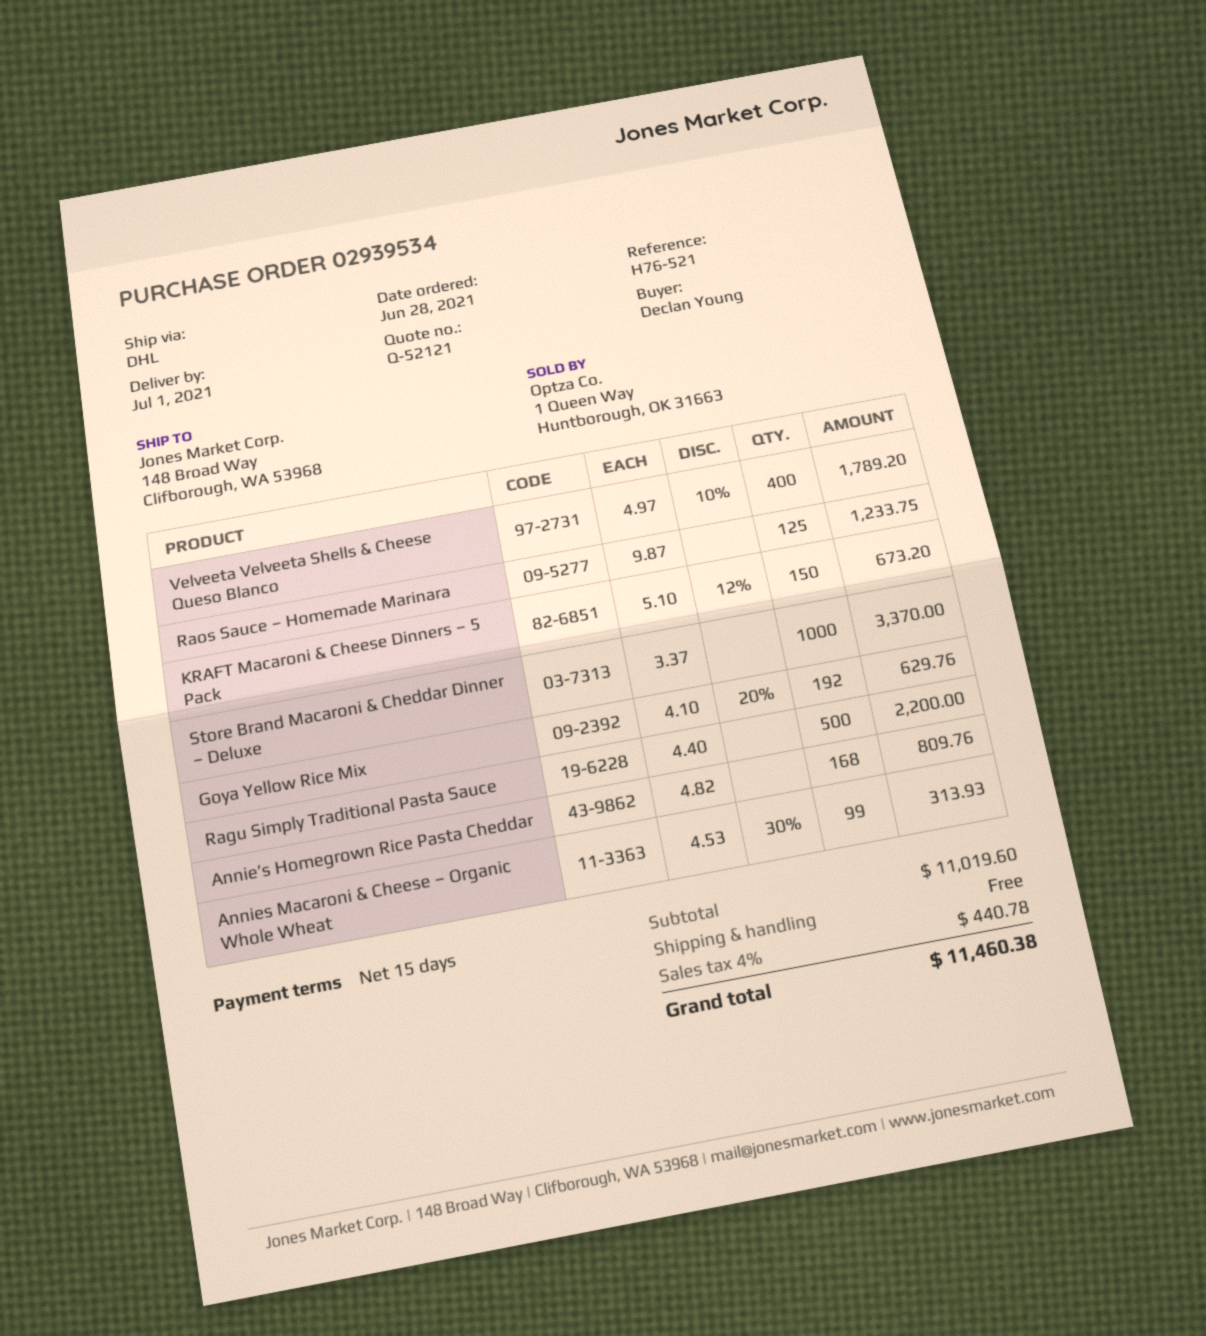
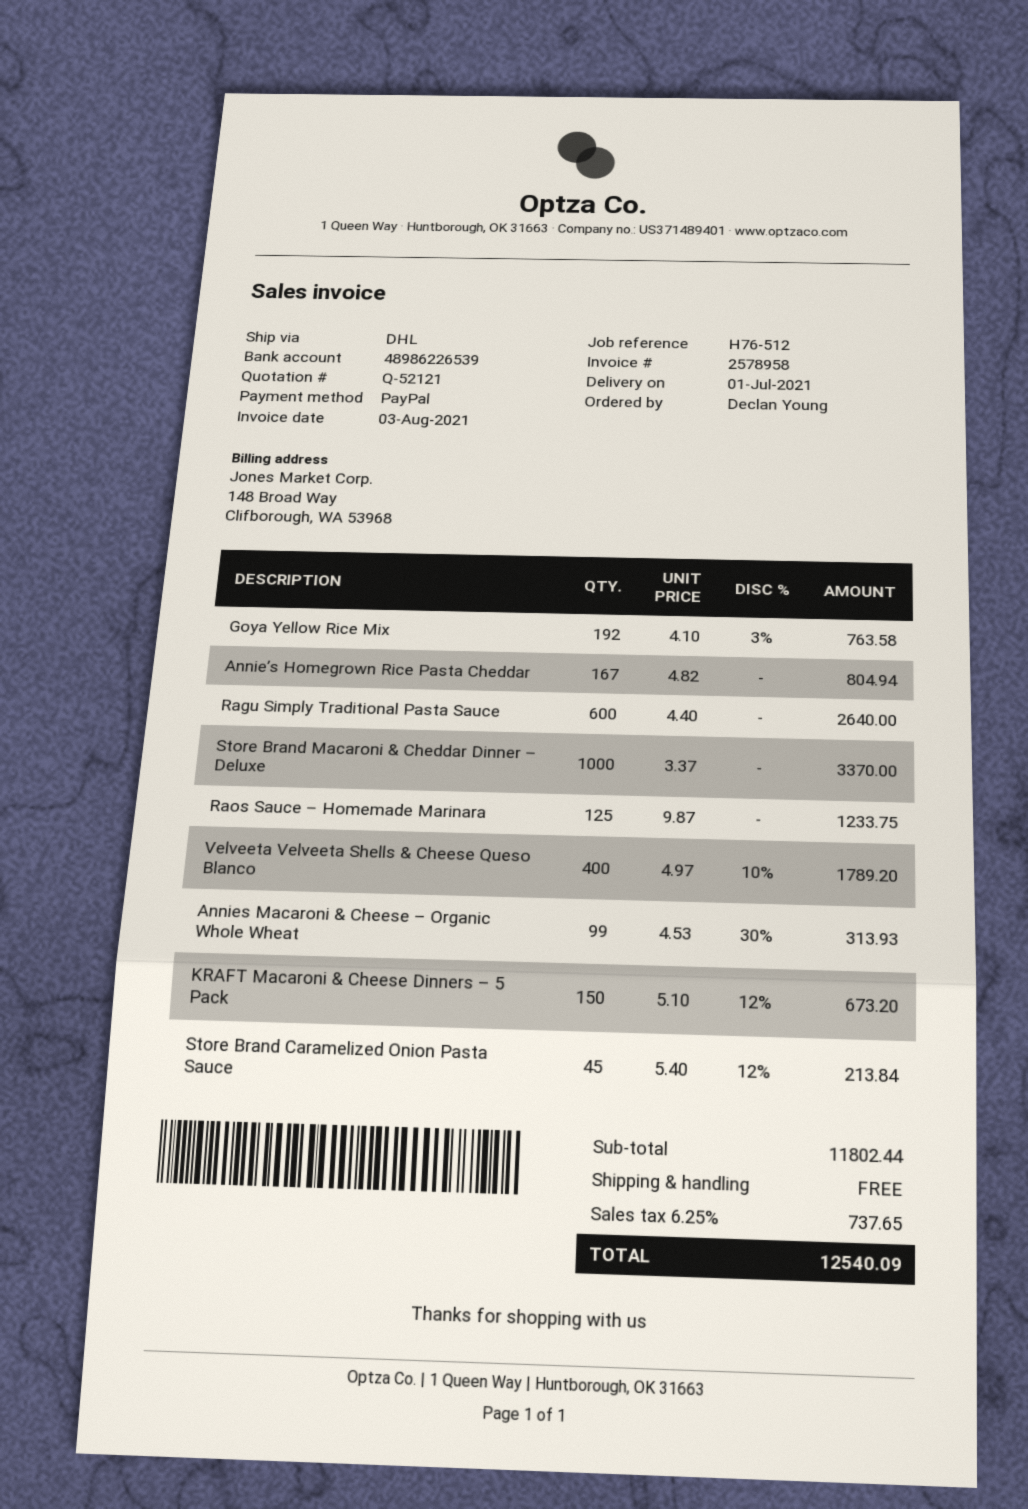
reference: H76-521 -> H76-512
Goya Yellow Rice Mix: 192 x 4.10 - 20% = 629.76 -> 192 x 4.10 - 3% = 763.58
Ragu Simply Traditional Pasta Sauce: 500 x 4.40 = 2200.00 -> 600 x 4.40 = 2640.00
Annie’s Homegrown Rice Pasta Cheddar: 168 x 4.82 = 809.76 -> 167 x 4.82 = 804.94
Store Brand Caramelized Onion Pasta Sauce: none -> 45 x 5.40 - 12% = 213.84
subtotal: 11019.60 -> 11802.44
tax: 4% = 440.78 -> 6.25% = 737.65
total: 11460.38 -> 12540.09

